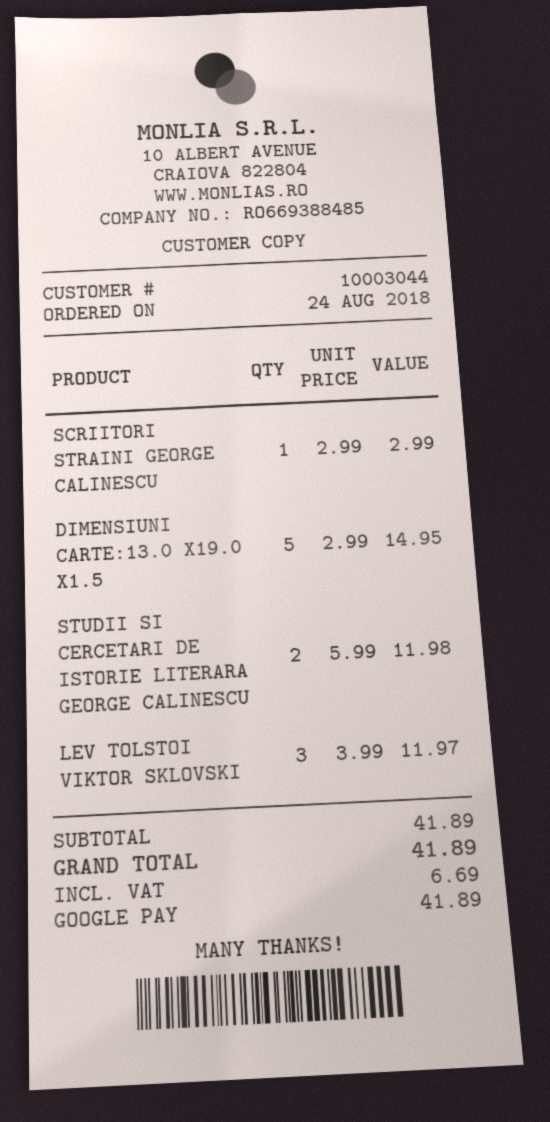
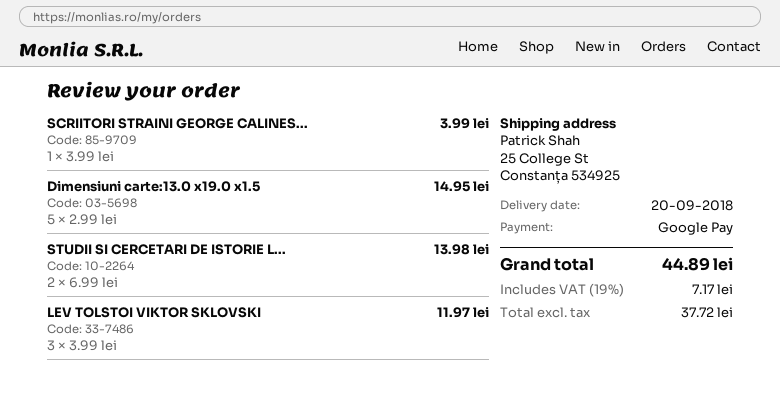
SCRIITORI STRAINI GEORGE CALINESCU: 1 x 2.99 = 2.99 -> 1 x 3.99 = 3.99
STUDII SI CERCETARI DE ISTORIE LITERARA GEORGE CALINESCU: 2 x 5.99 = 11.98 -> 2 x 6.99 = 13.98
tax: 6.69 -> 7.17
total: 41.89 -> 44.89

